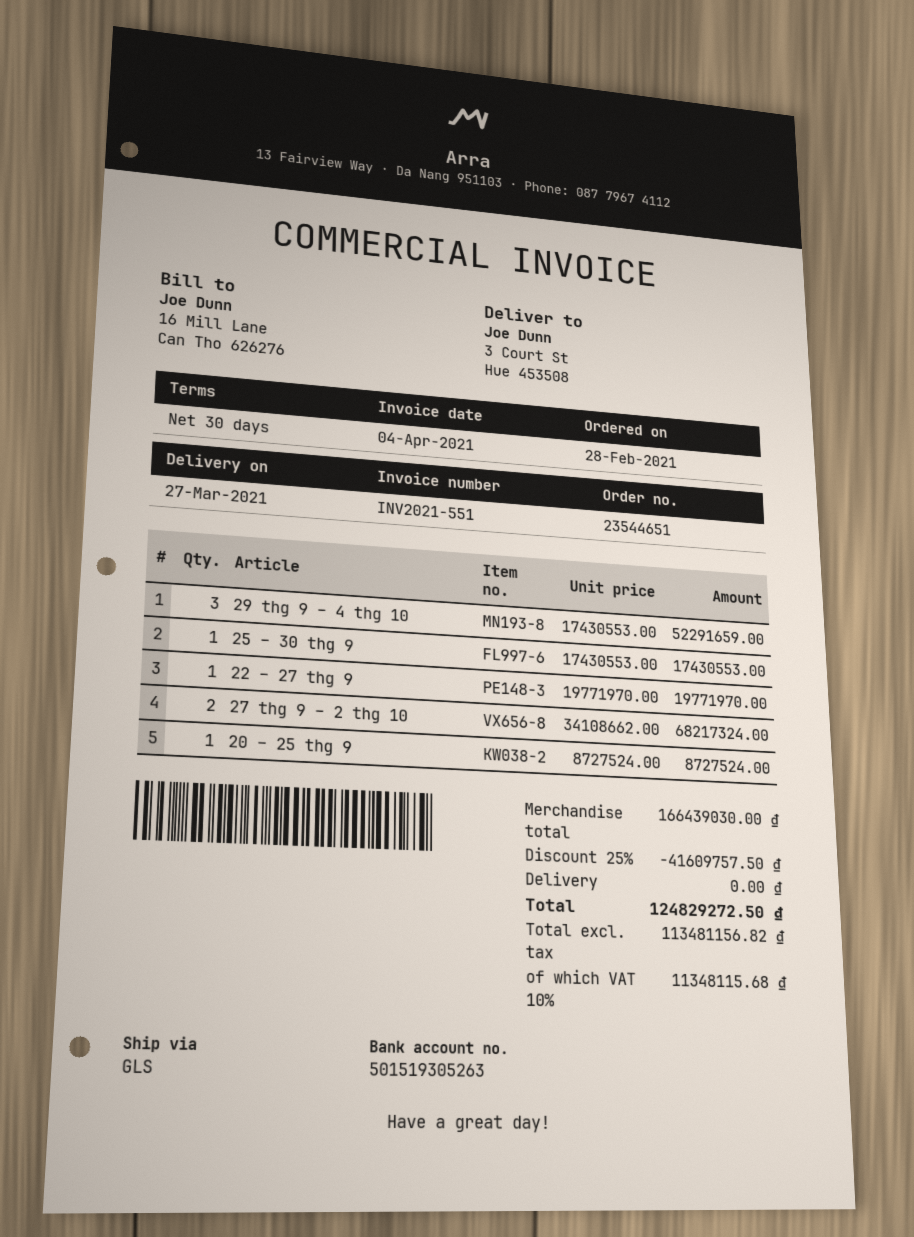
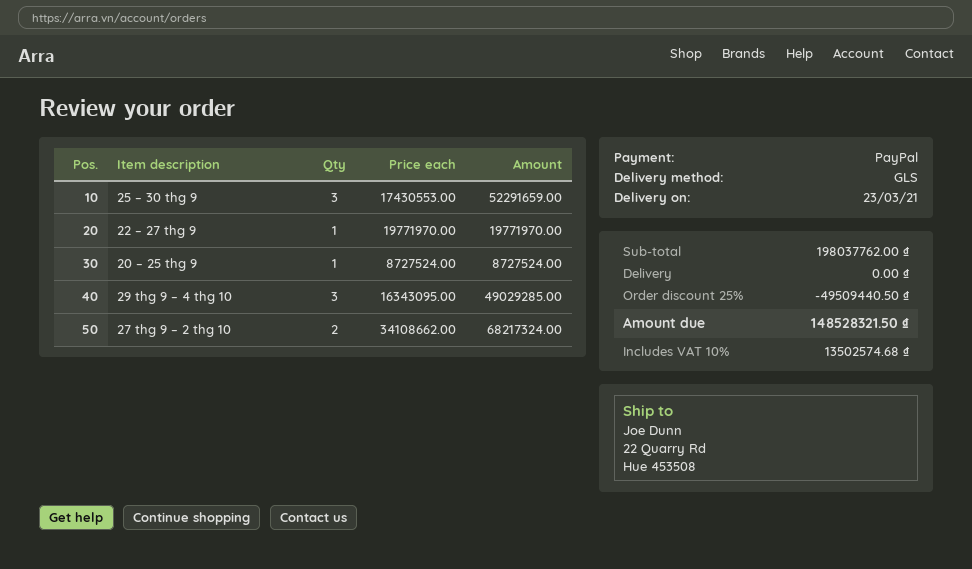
delivery date: 2021-03-27 -> 2021-03-23
ship to: 3 Court St, Hue 453508 -> 22 Quarry Rd, Hue 453508
29 thg 9 – 4 thg 10: 3 x 17430553.00 = 52291659.00 -> 3 x 16343095.00 = 49029285.00
25 – 30 thg 9: 1 x 17430553.00 = 17430553.00 -> 3 x 17430553.00 = 52291659.00
subtotal: 166439030.00 -> 198037762.00
discount: 25% = 41609757.50 -> 25% = 49509440.50
tax: 10% = 11348115.68 -> 10% = 13502574.68
total: 124829272.50 -> 148528321.50

